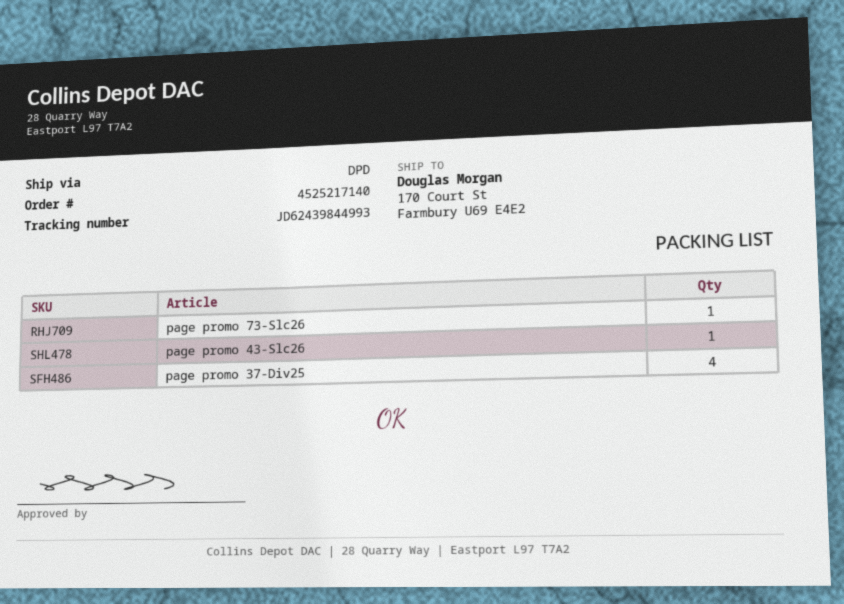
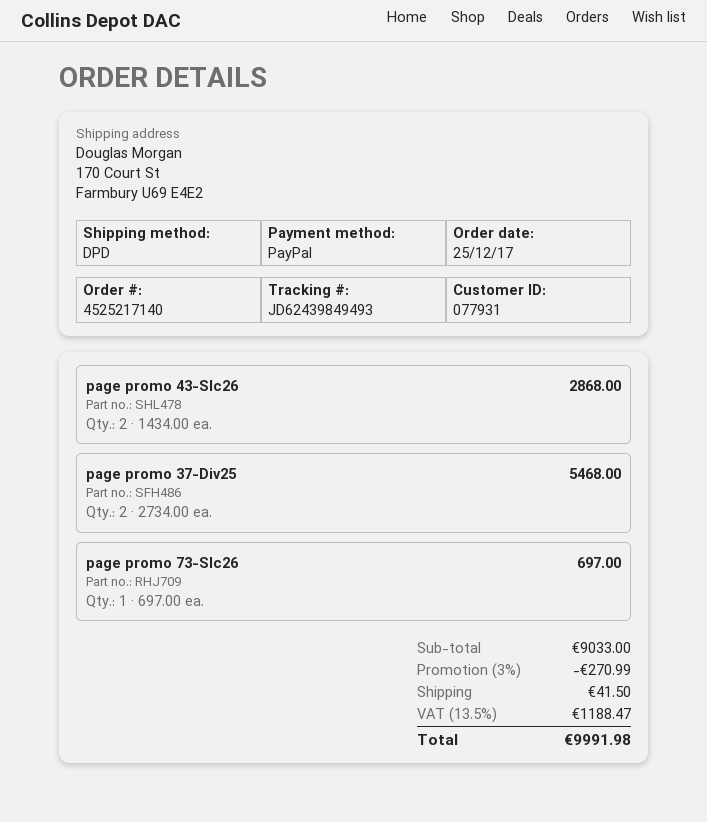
tracking number: JD62439844993 -> JD62439849493
page promo 43-Slc26: 1 -> 2
page promo 37-Div25: 4 -> 2

